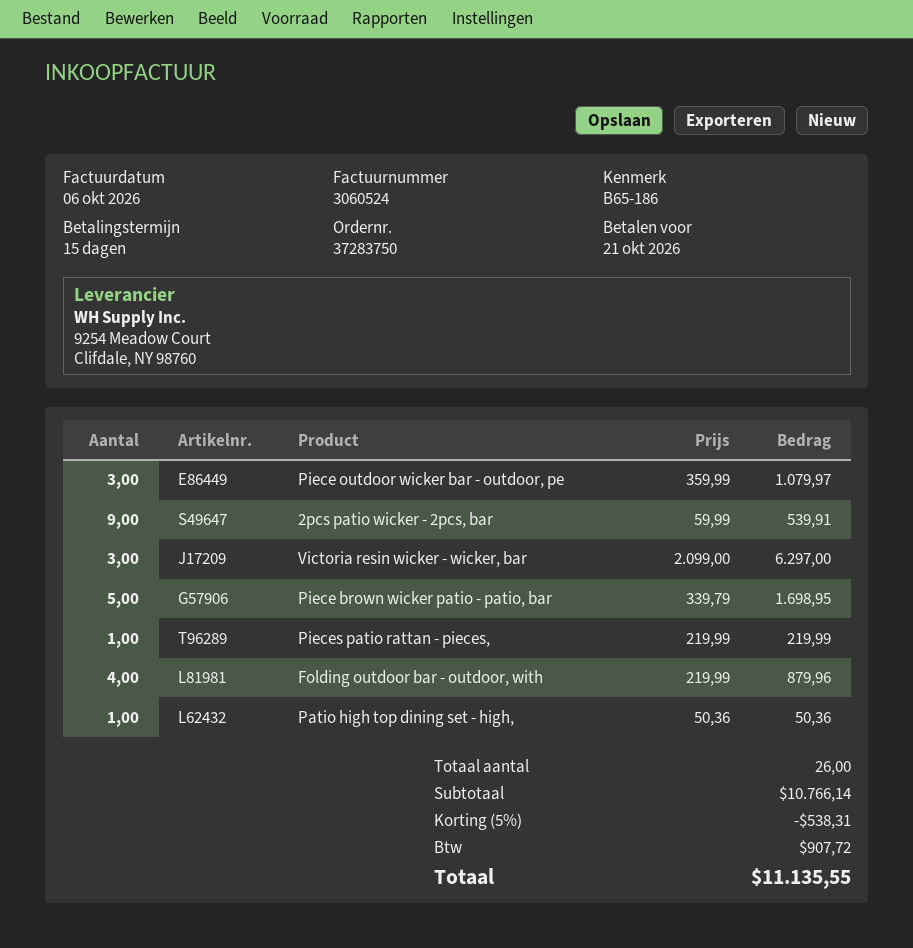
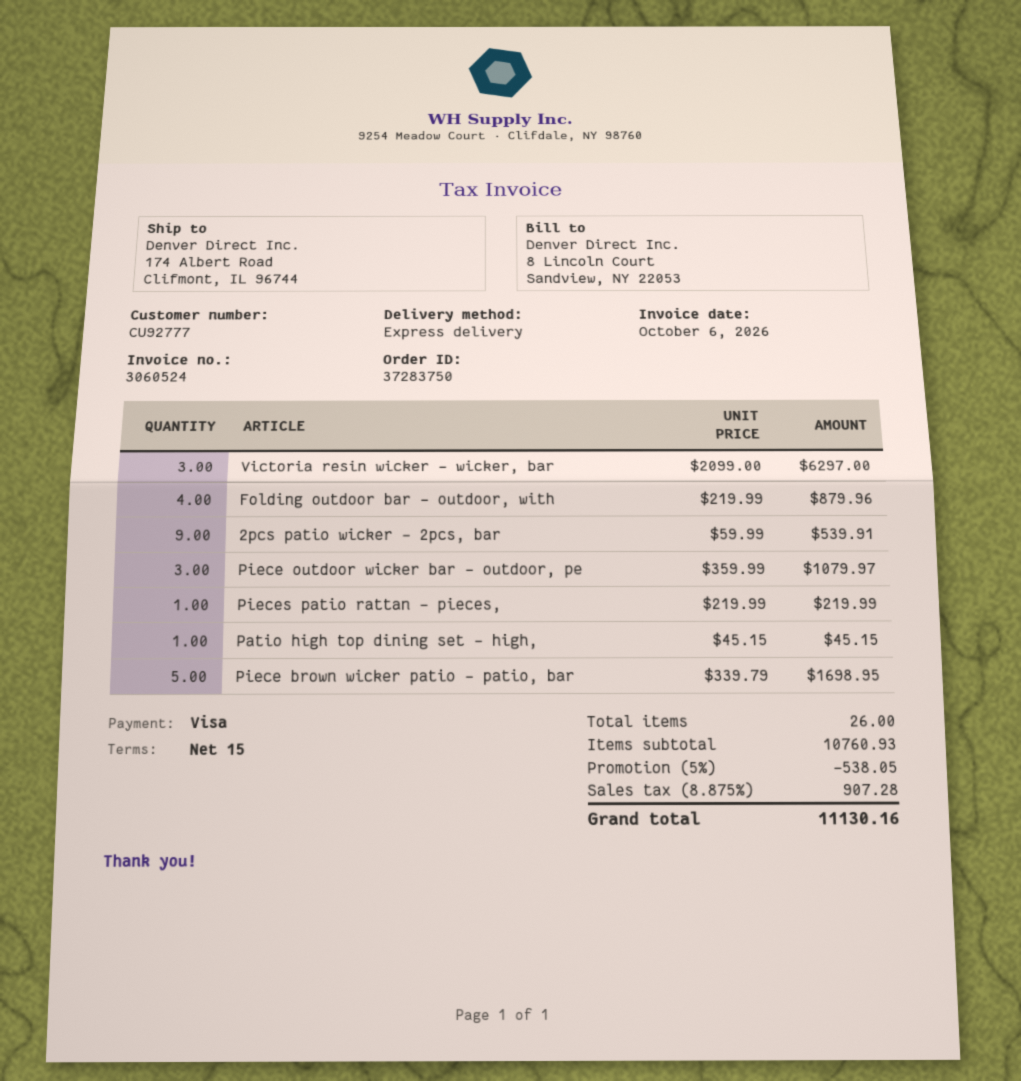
Patio high top dining set - high,: 1 x 50.36 = 50.36 -> 1 x 45.15 = 45.15
subtotal: 10766.14 -> 10760.93
discount: 5% = 538.31 -> 5% = 538.05
tax: 907.72 -> 907.28
total: 11135.55 -> 11130.16

